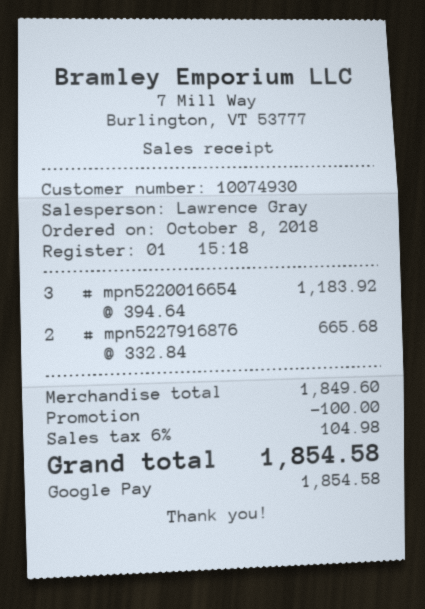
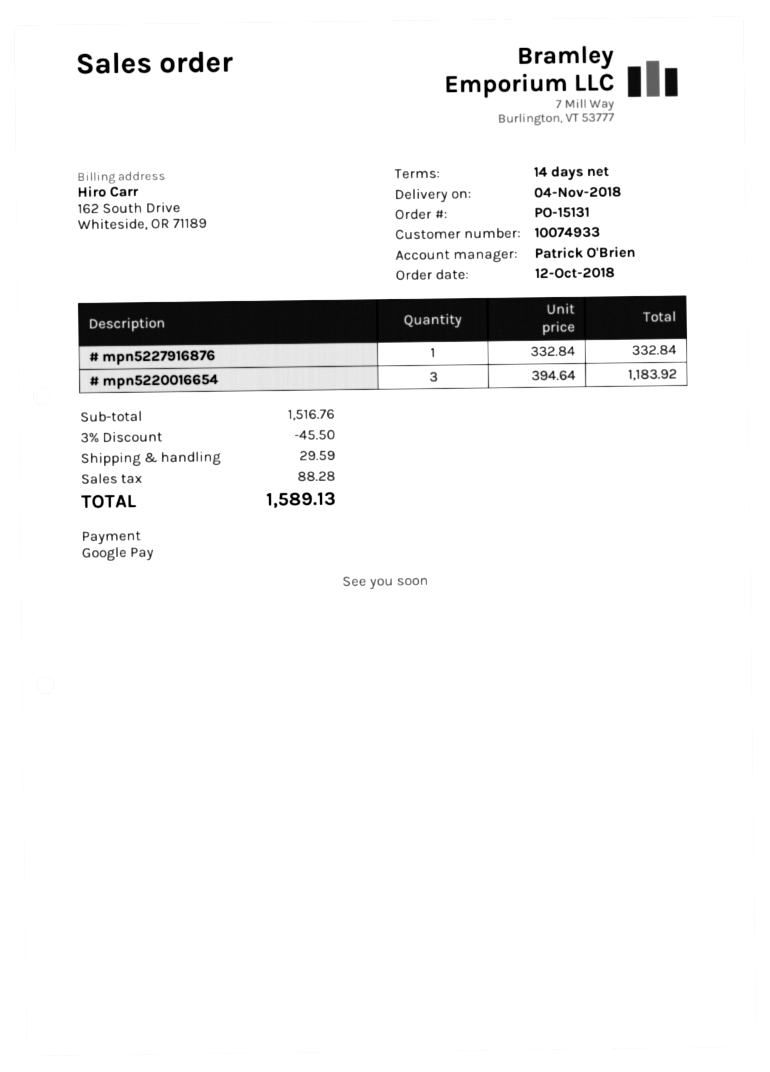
order date: 2018-10-08 -> 2018-10-12
customer number: 10074930 -> 10074933
sales rep: Lawrence Gray -> Patrick O'Brien
# mpn5227916876: 2 x 332.84 = 665.68 -> 1 x 332.84 = 332.84
subtotal: 1849.60 -> 1516.76
discount: 100.00 -> 45.50
shipping: none -> 29.59
tax: 104.98 -> 88.28
total: 1854.58 -> 1589.13

